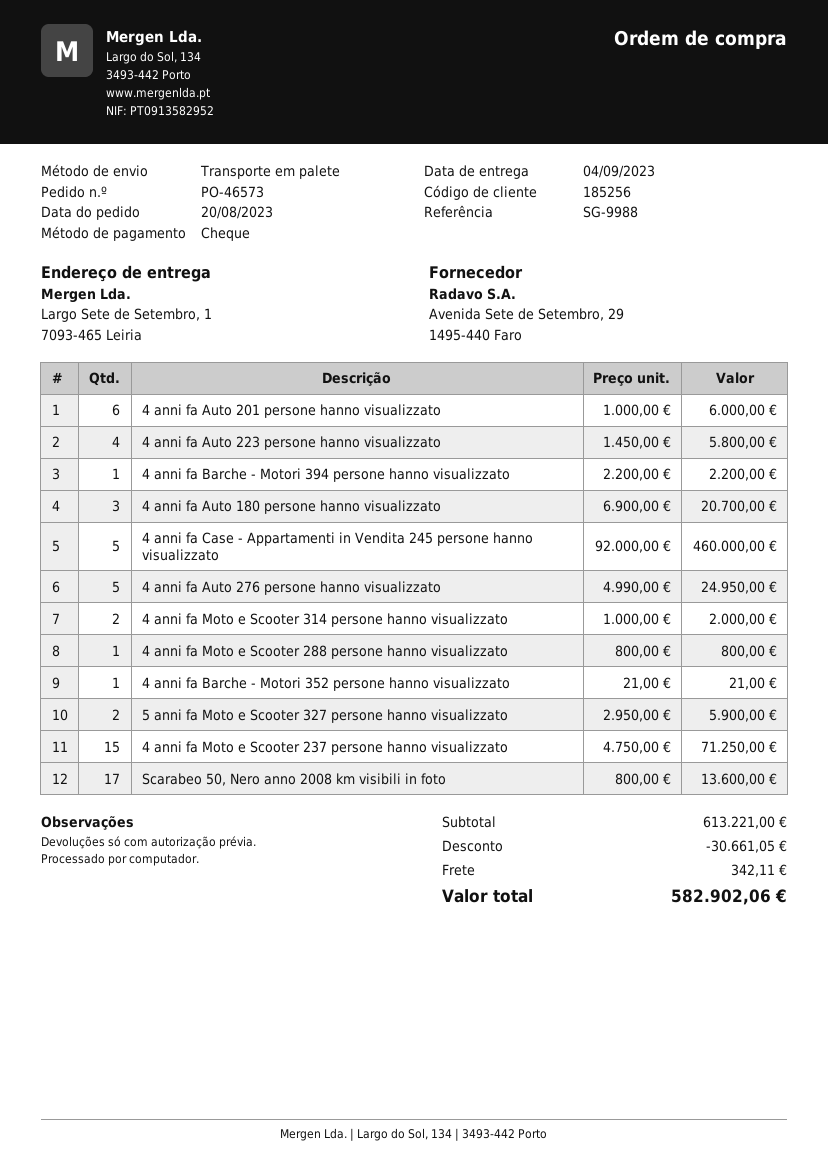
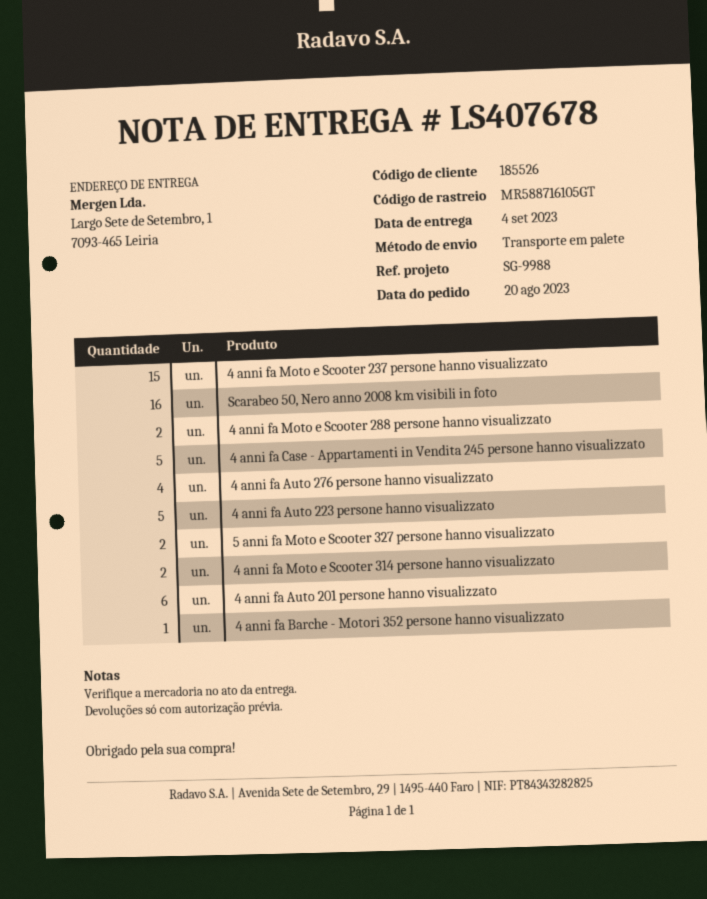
customer number: 185256 -> 185526
4 anni fa Auto 223 persone hanno visualizzato: 4 -> 5
4 anni fa Barche - Motori 394 persone hanno visualizzato: 1 -> none
4 anni fa Auto 180 persone hanno visualizzato: 3 -> none
4 anni fa Auto 276 persone hanno visualizzato: 5 -> 4
4 anni fa Moto e Scooter 288 persone hanno visualizzato: 1 -> 2
Scarabeo 50, Nero anno 2008 km visibili in foto: 17 -> 16

